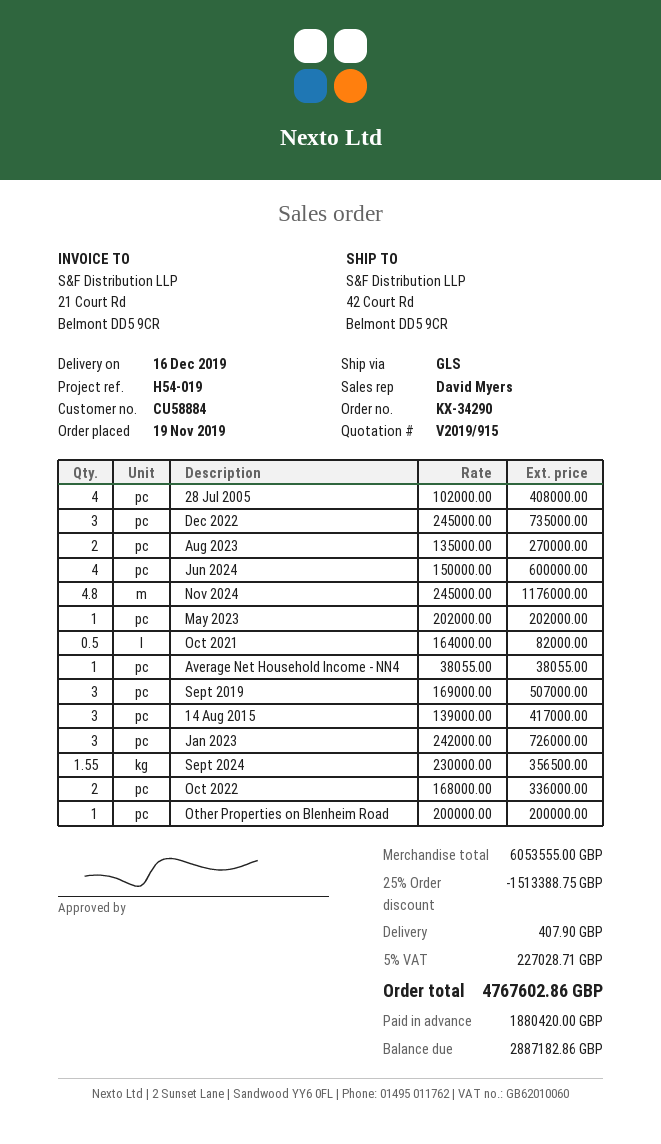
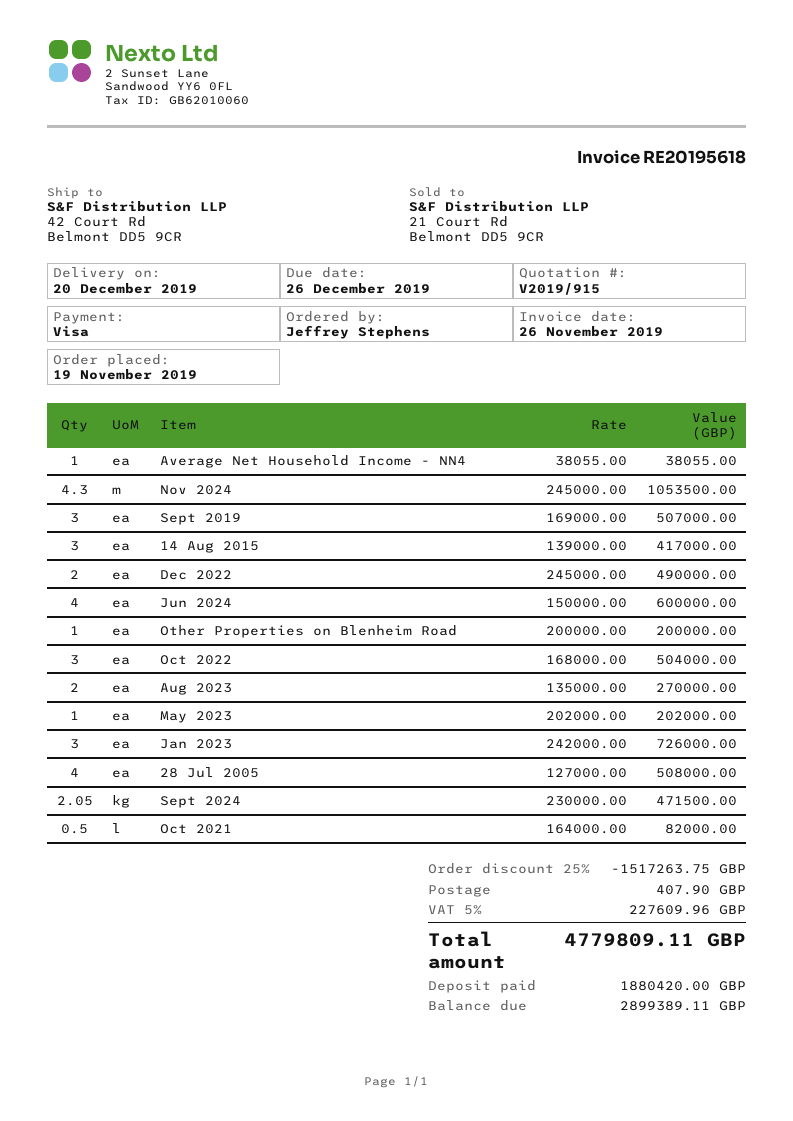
delivery date: 2019-12-16 -> 2019-12-20
28 Jul 2005: 4 x 102000.00 = 408000.00 -> 4 x 127000.00 = 508000.00
Dec 2022: 3 x 245000.00 = 735000.00 -> 2 x 245000.00 = 490000.00
Nov 2024: 4.8 x 245000.00 = 1176000.00 -> 4.3 x 245000.00 = 1053500.00
Sept 2024: 1.55 x 230000.00 = 356500.00 -> 2.05 x 230000.00 = 471500.00
Oct 2022: 2 x 168000.00 = 336000.00 -> 3 x 168000.00 = 504000.00
discount: 25% = 1513388.75 -> 25% = 1517263.75
tax: 5% = 227028.71 -> 5% = 227609.96
total: 4767602.86 -> 4779809.11
balance: 2887182.86 -> 2899389.11

